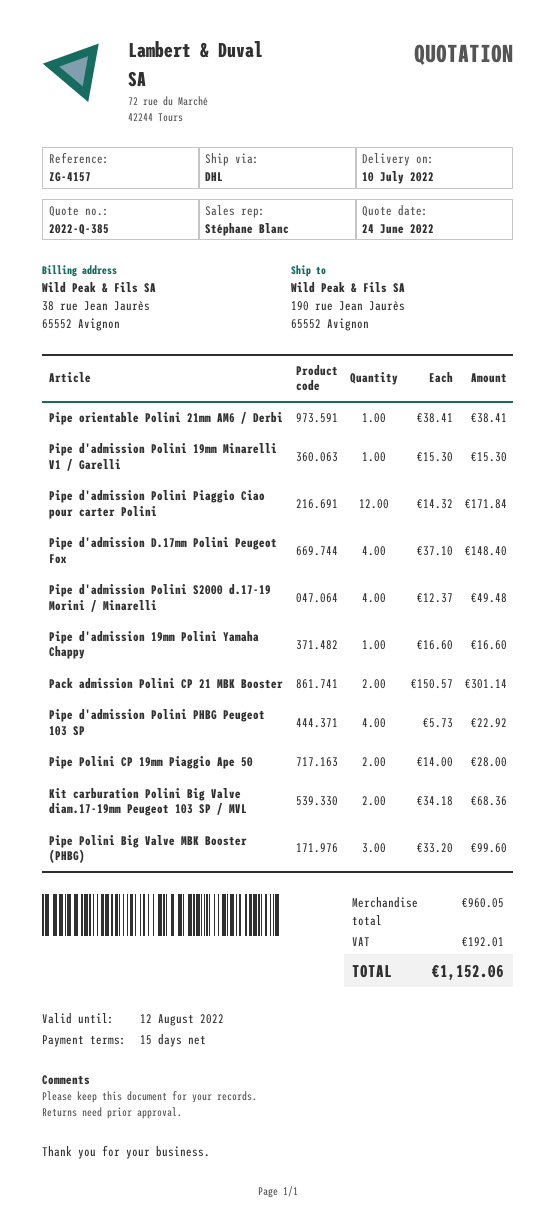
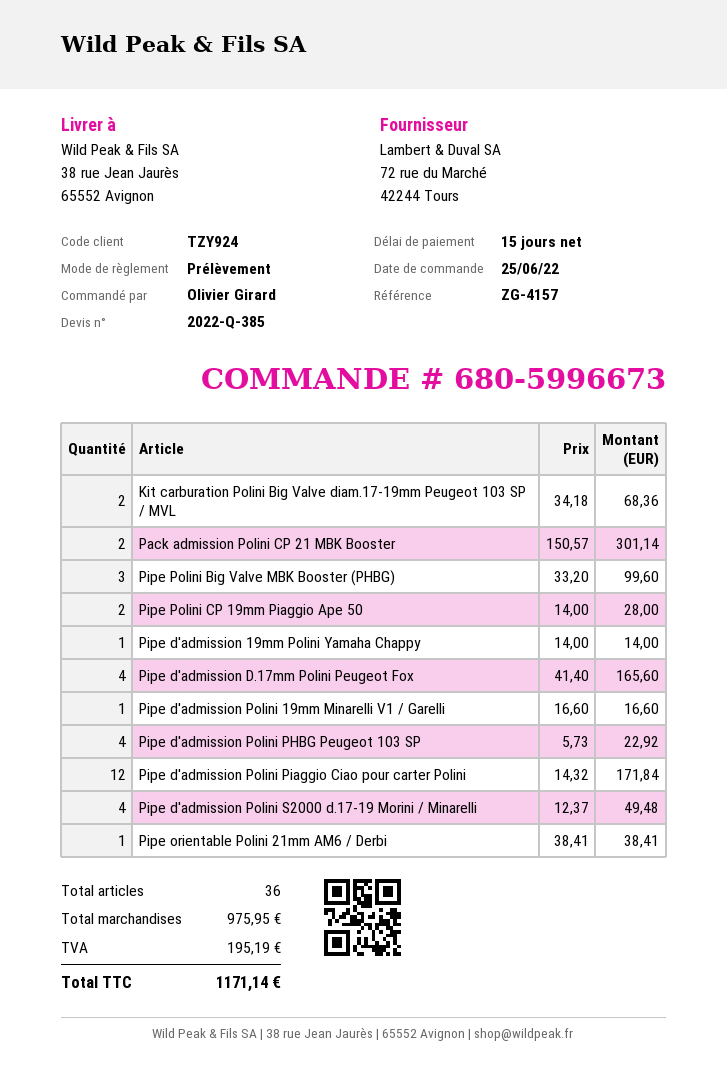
ship to: 190 rue Jean Jaurès, 65552 Avignon -> 38 rue Jean Jaurès, 65552 Avignon
Pipe d'admission Polini 19mm Minarelli V1 / Garelli: 1 x 15.30 = 15.30 -> 1 x 16.60 = 16.60
Pipe d'admission D.17mm Polini Peugeot Fox: 4 x 37.10 = 148.40 -> 4 x 41.40 = 165.60
Pipe d'admission 19mm Polini Yamaha Chappy: 1 x 16.60 = 16.60 -> 1 x 14.00 = 14.00
subtotal: 960.05 -> 975.95
tax: 192.01 -> 195.19
total: 1152.06 -> 1171.14

